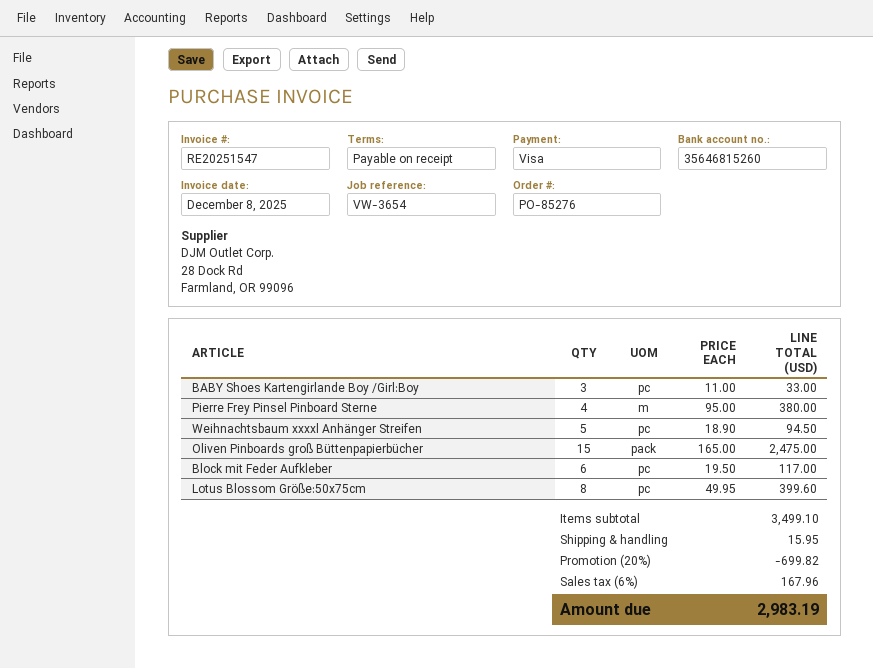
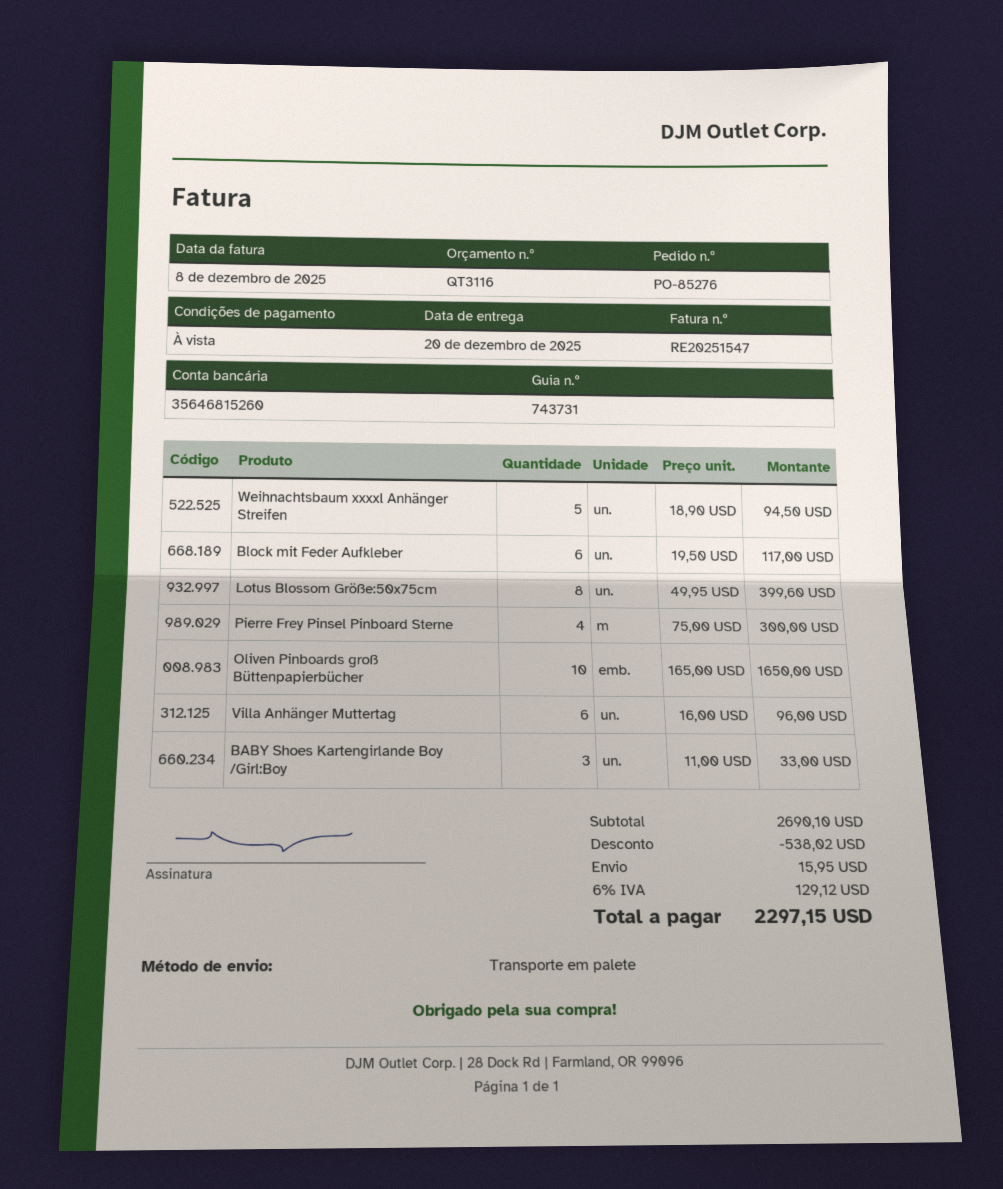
Pierre Frey Pinsel Pinboard Sterne: 4 x 95.00 = 380.00 -> 4 x 75.00 = 300.00
Oliven Pinboards groß Büttenpapierbücher: 15 x 165.00 = 2475.00 -> 10 x 165.00 = 1650.00
Villa Anhänger Muttertag: none -> 6 x 16.00 = 96.00
subtotal: 3499.10 -> 2690.10
discount: 699.82 -> 538.02
tax: 6% = 167.96 -> 6% = 129.12
total: 2983.19 -> 2297.15

